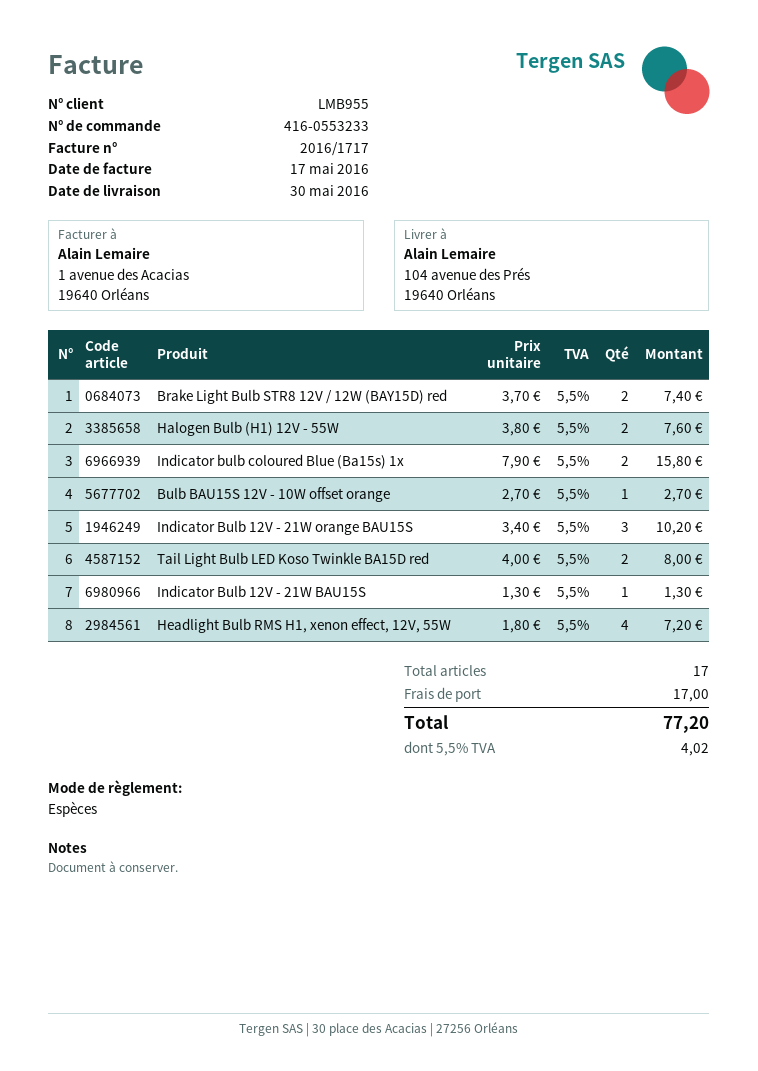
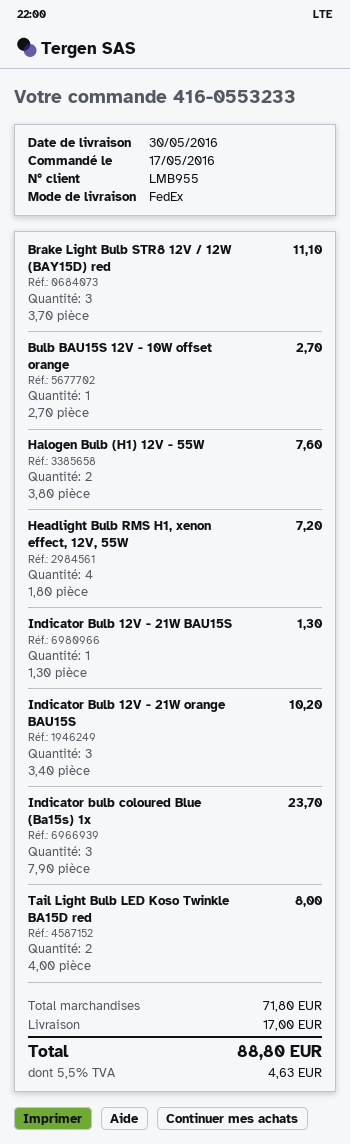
Brake Light Bulb STR8 12V / 12W (BAY15D) red: 2 x 3.70 = 7.40 -> 3 x 3.70 = 11.10
Indicator bulb coloured Blue (Ba15s) 1x: 2 x 7.90 = 15.80 -> 3 x 7.90 = 23.70
tax: 5.5% = 4.02 -> 5.5% = 4.63
total: 77.20 -> 88.80

